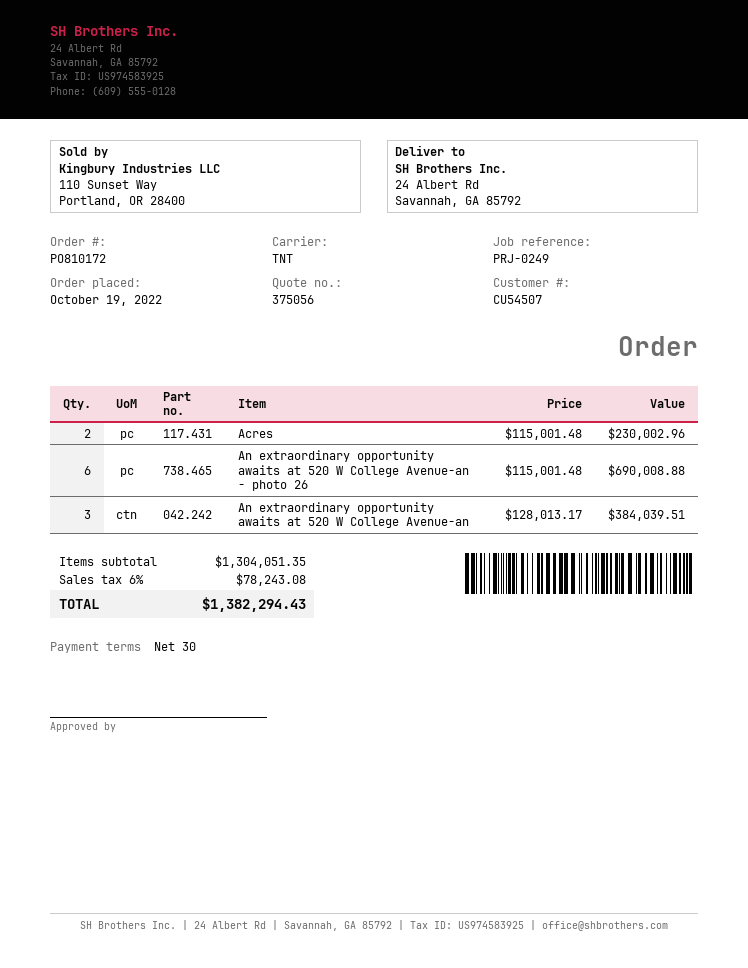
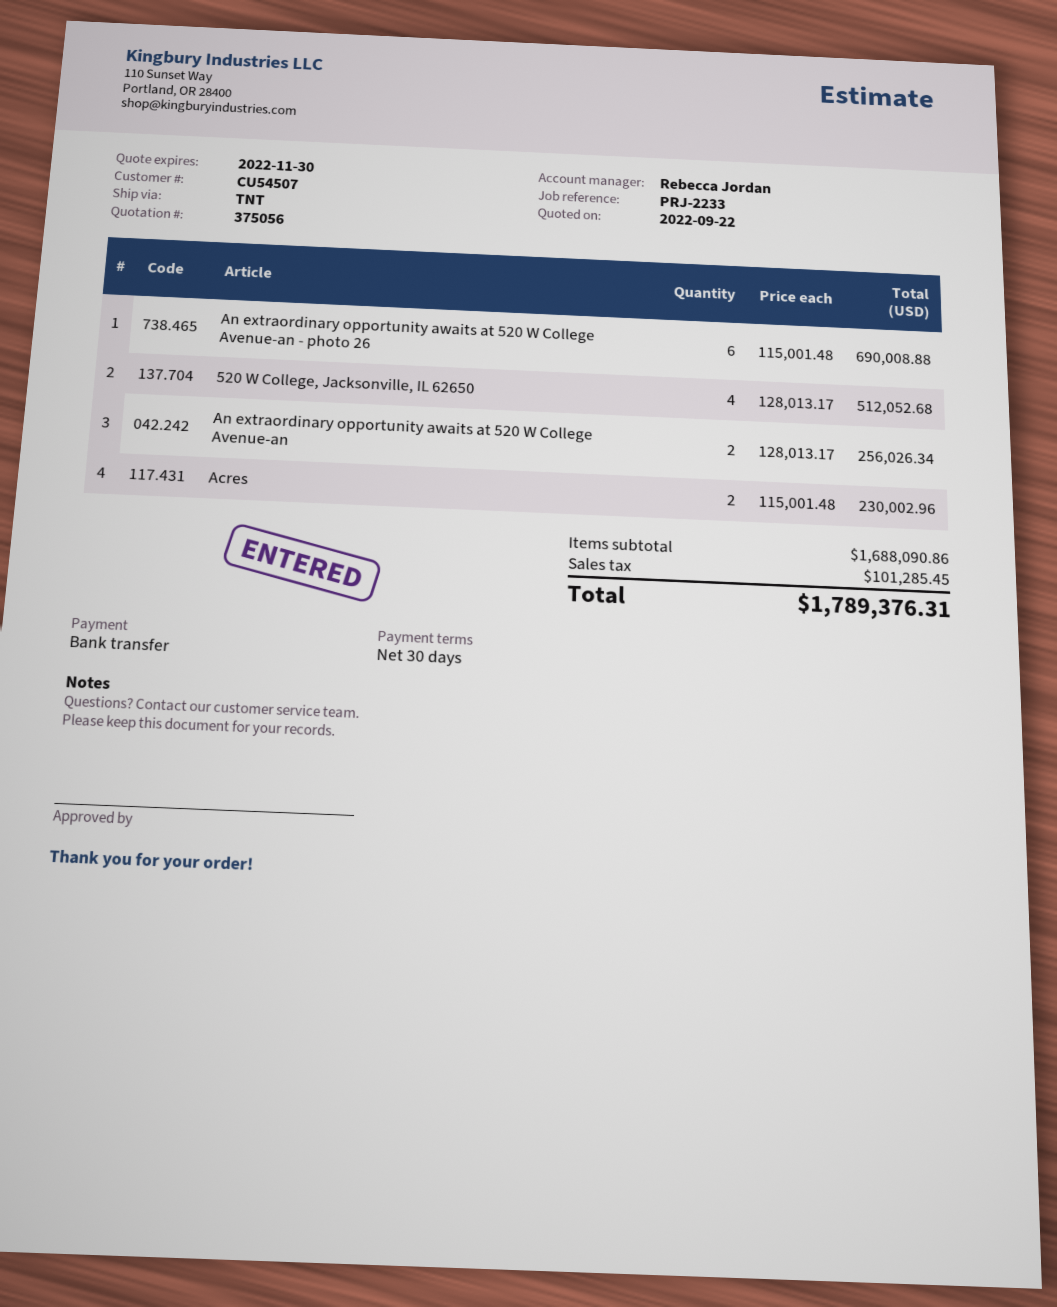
reference: PRJ-0249 -> PRJ-2233
An extraordinary opportunity awaits at 520 W College Avenue-an: 3 x 128013.17 = 384039.51 -> 2 x 128013.17 = 256026.34
520 W College, Jacksonville, IL 62650: none -> 4 x 128013.17 = 512052.68
subtotal: 1304051.35 -> 1688090.86
tax: 78243.08 -> 101285.45
total: 1382294.43 -> 1789376.31

